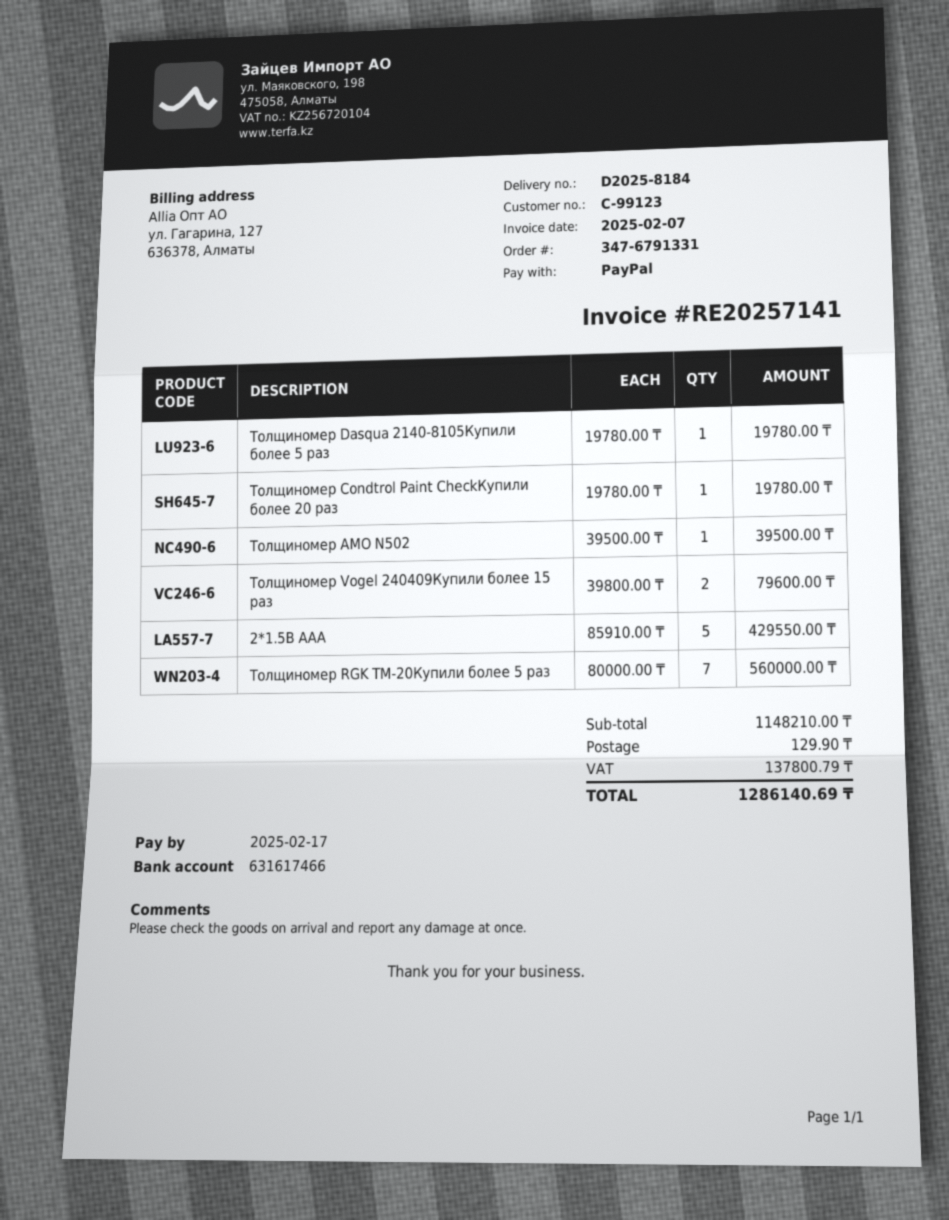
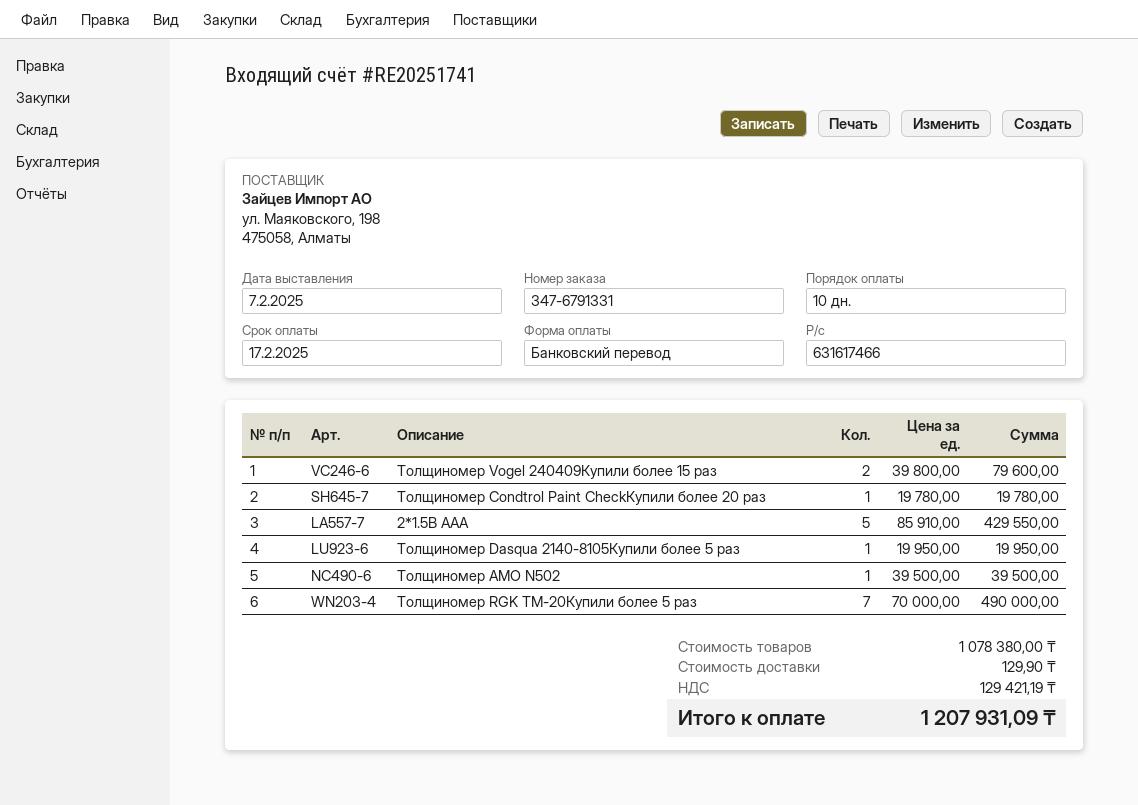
invoice number: RE20257141 -> RE20251741
payment method: PayPal -> bank transfer
Толщиномер Dasqua 2140-8105Купили более 5 раз: 1 x 19780.00 = 19780.00 -> 1 x 19950.00 = 19950.00
Толщиномер RGK TM-20Купили более 5 раз: 7 x 80000.00 = 560000.00 -> 7 x 70000.00 = 490000.00
subtotal: 1148210.00 -> 1078380.00
tax: 137800.79 -> 129421.19
total: 1286140.69 -> 1207931.09

